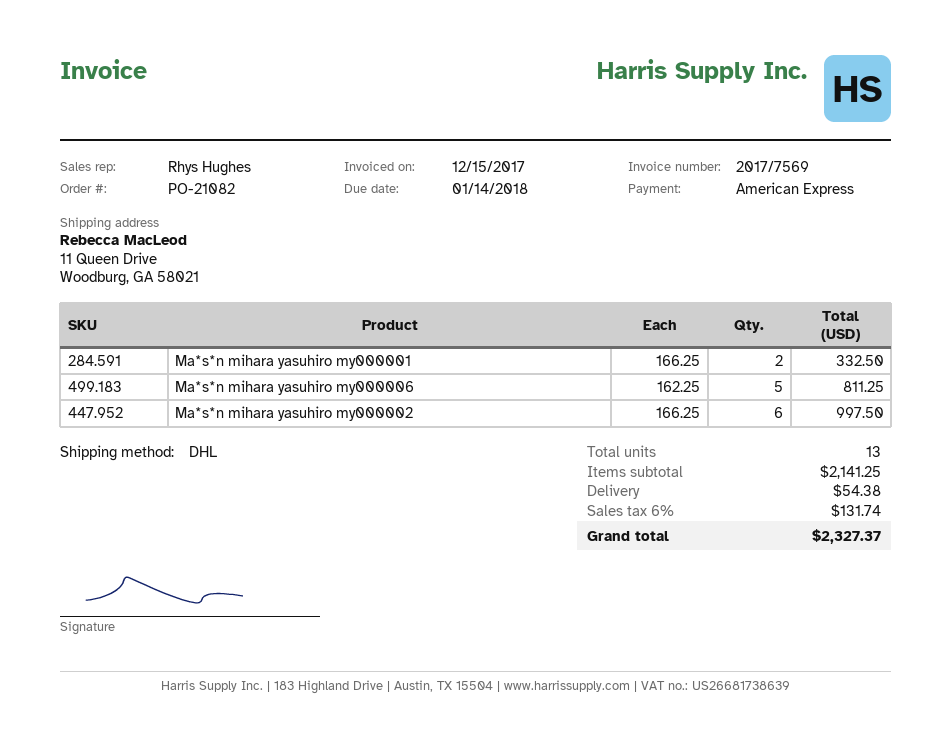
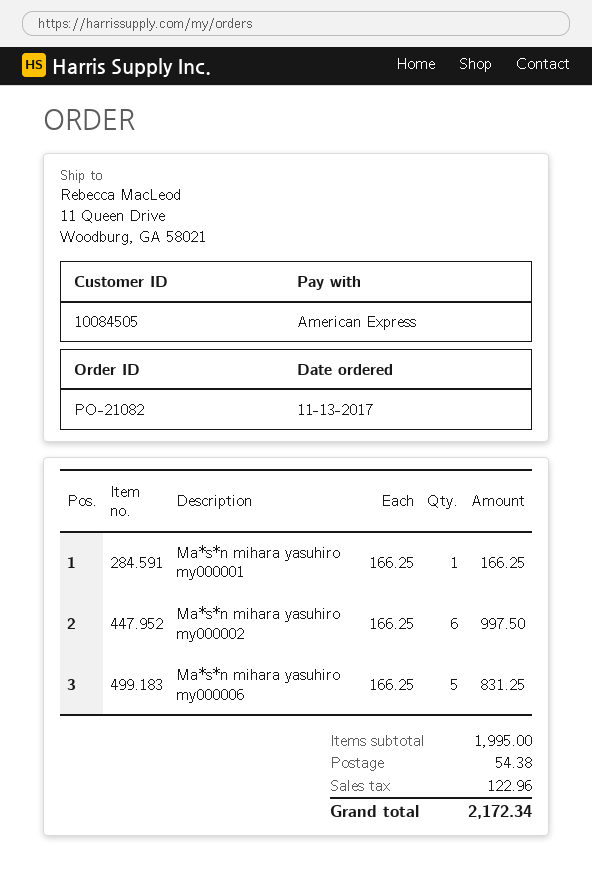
Ma*s*n mihara yasuhiro my000001: 2 x 166.25 = 332.50 -> 1 x 166.25 = 166.25
Ma*s*n mihara yasuhiro my000006: 5 x 162.25 = 811.25 -> 5 x 166.25 = 831.25
subtotal: 2141.25 -> 1995.00
tax: 131.74 -> 122.96
total: 2327.37 -> 2172.34

